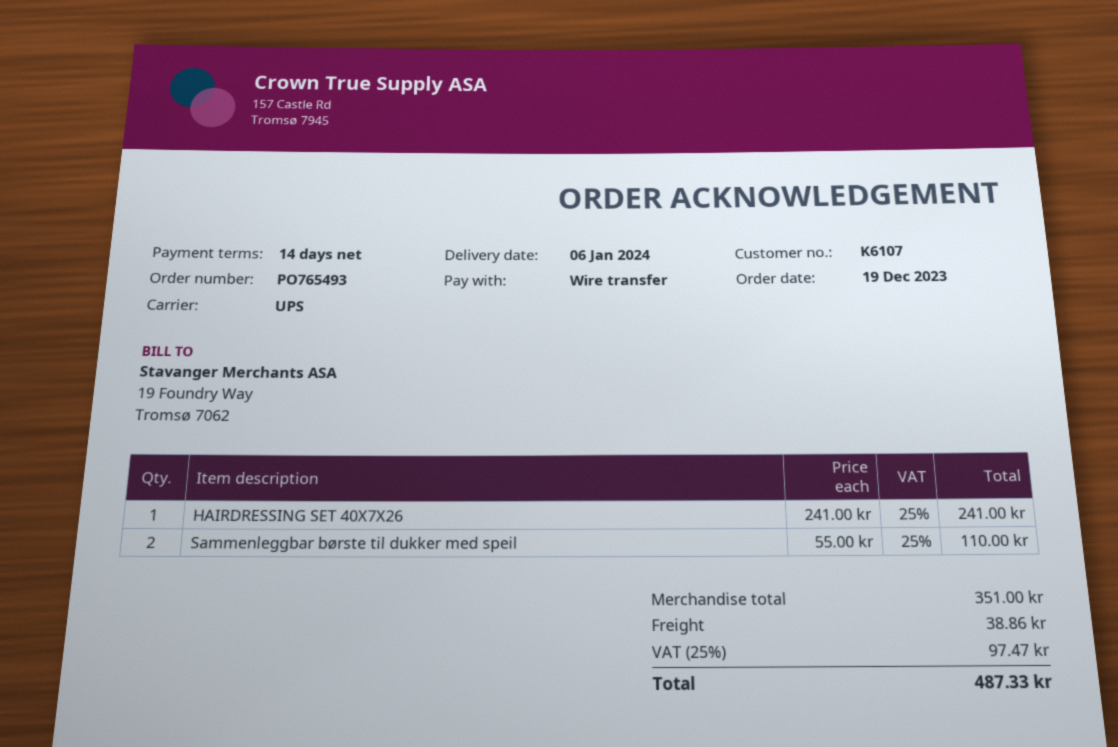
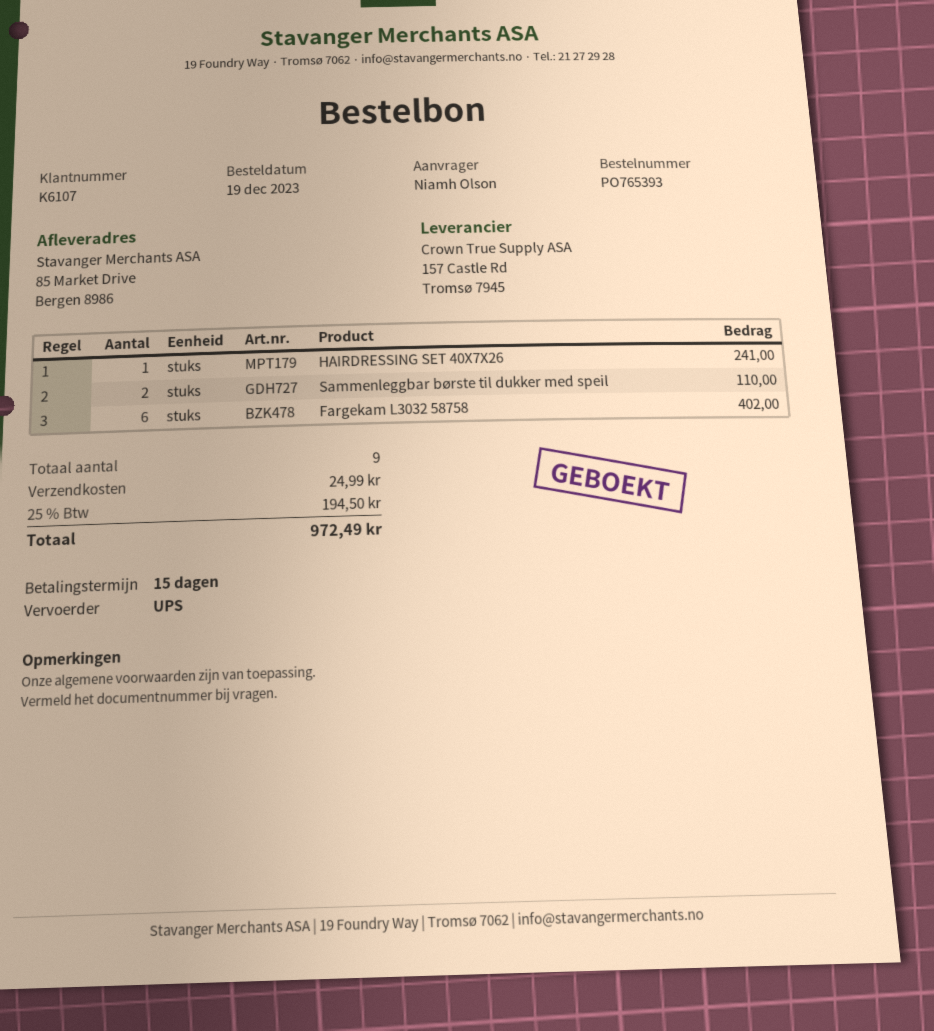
order number: PO765493 -> PO765393
payment terms: 14 days -> 15 days
Fargekam L3032 58758: none -> 6 for 402.00
shipping: 38.86 -> 24.99
tax: 25% = 97.47 -> 25% = 194.50
total: 487.33 -> 972.49

